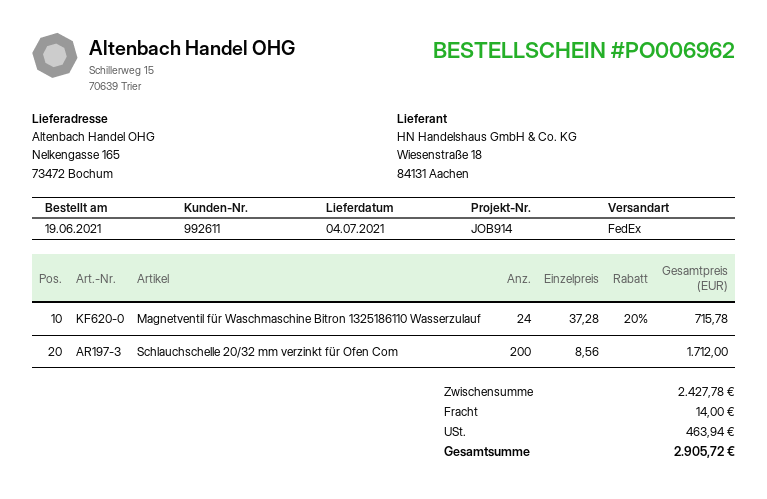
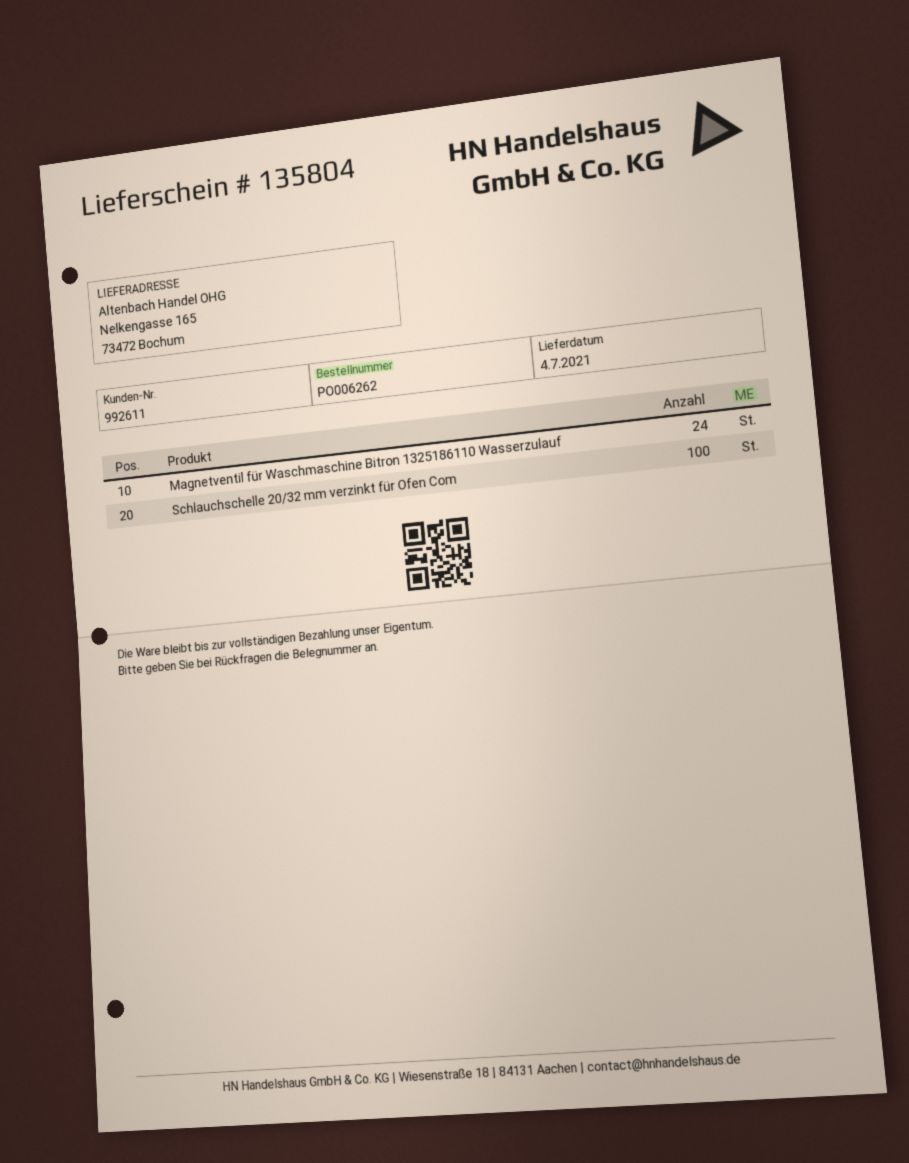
order number: PO006962 -> PO006262
Schlauchschelle 20/32 mm verzinkt für Ofen Com: 200 -> 100

